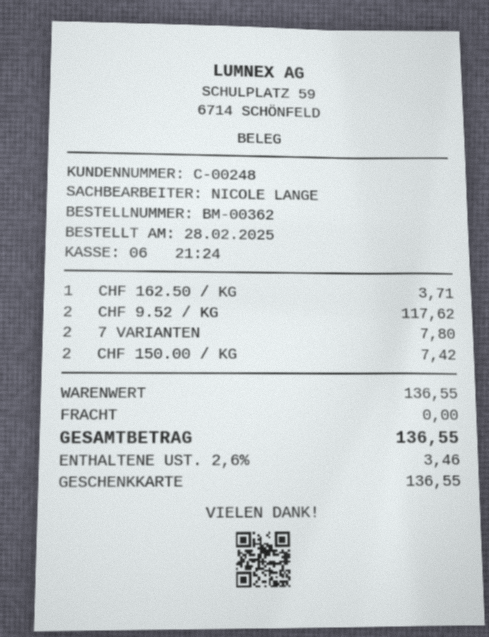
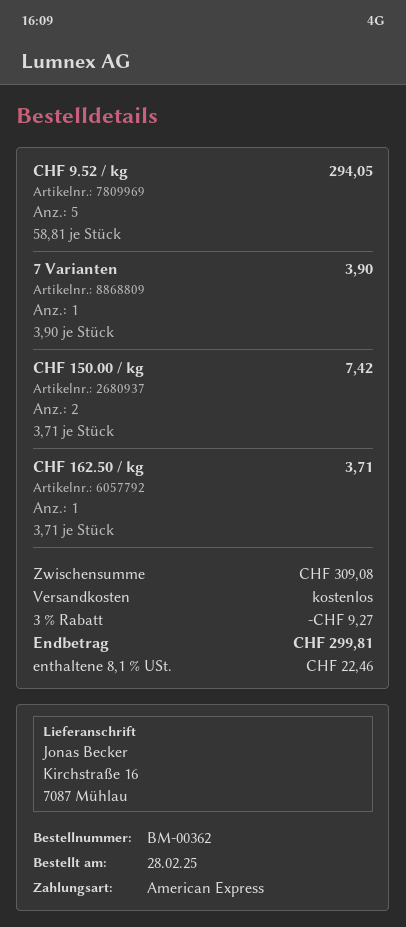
payment method: gift card -> American Express
CHF 9.52 / KG: 2 for 117.62 -> 5 for 294.05
7 VARIANTEN: 2 for 7.80 -> 1 for 3.90
subtotal: 136.55 -> 309.08
discount: none -> 3% = 9.27
tax: 2.6% = 3.46 -> 8.1% = 22.46
total: 136.55 -> 299.81

